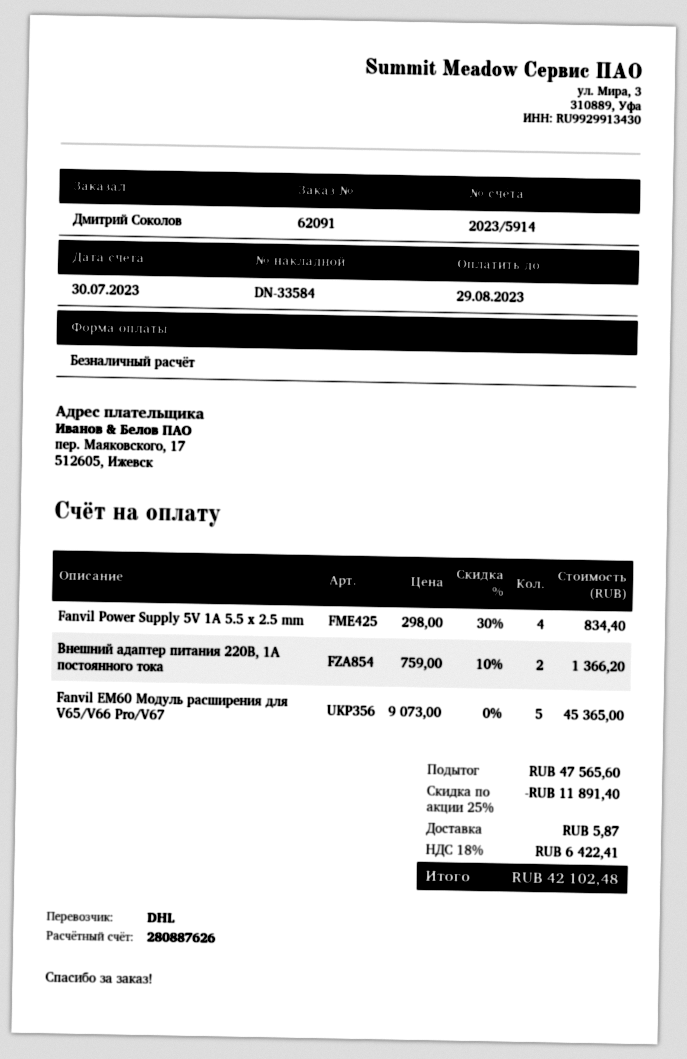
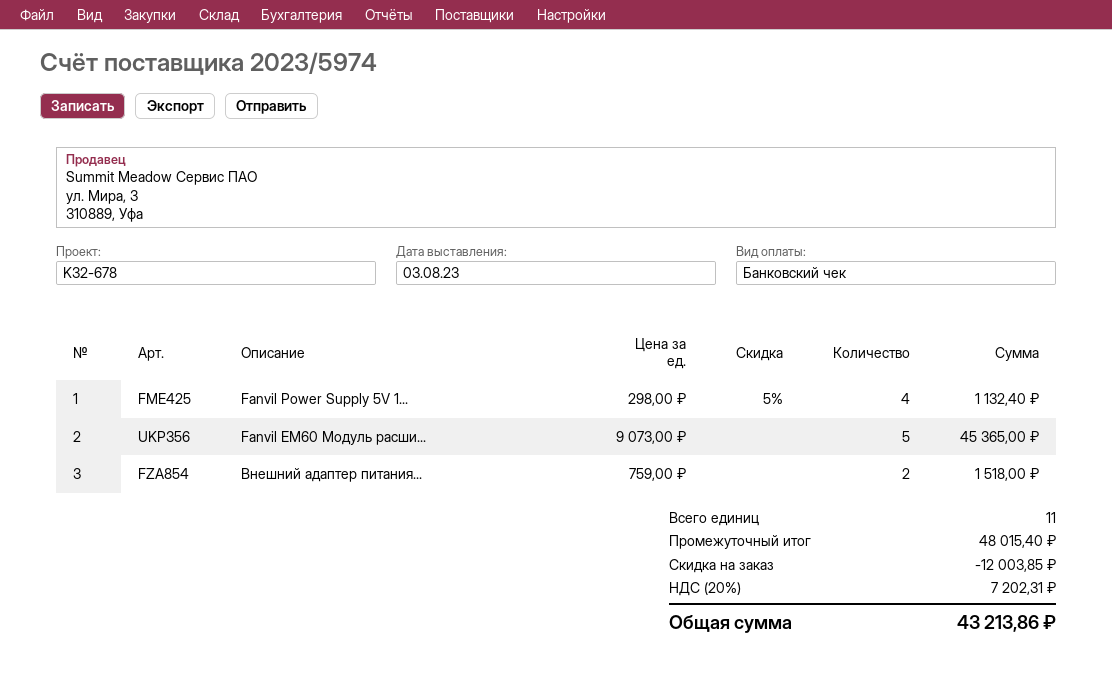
invoice number: 2023/5914 -> 2023/5974
invoice date: 2023-07-30 -> 2023-08-03
payment method: bank transfer -> cheque
Fanvil Power Supply 5V 1A 5.5 x 2.5 mm: 4 x 298.00 - 30% = 834.40 -> 4 x 298.00 - 5% = 1132.40
Внешний адаптер питания 220В, 1А постоянного тока: 2 x 759.00 - 10% = 1366.20 -> 2 x 759.00 = 1518.00
subtotal: 47565.60 -> 48015.40
discount: 11891.40 -> 12003.85
shipping: 5.87 -> none
tax: 18% = 6422.41 -> 20% = 7202.31
total: 42102.48 -> 43213.86

